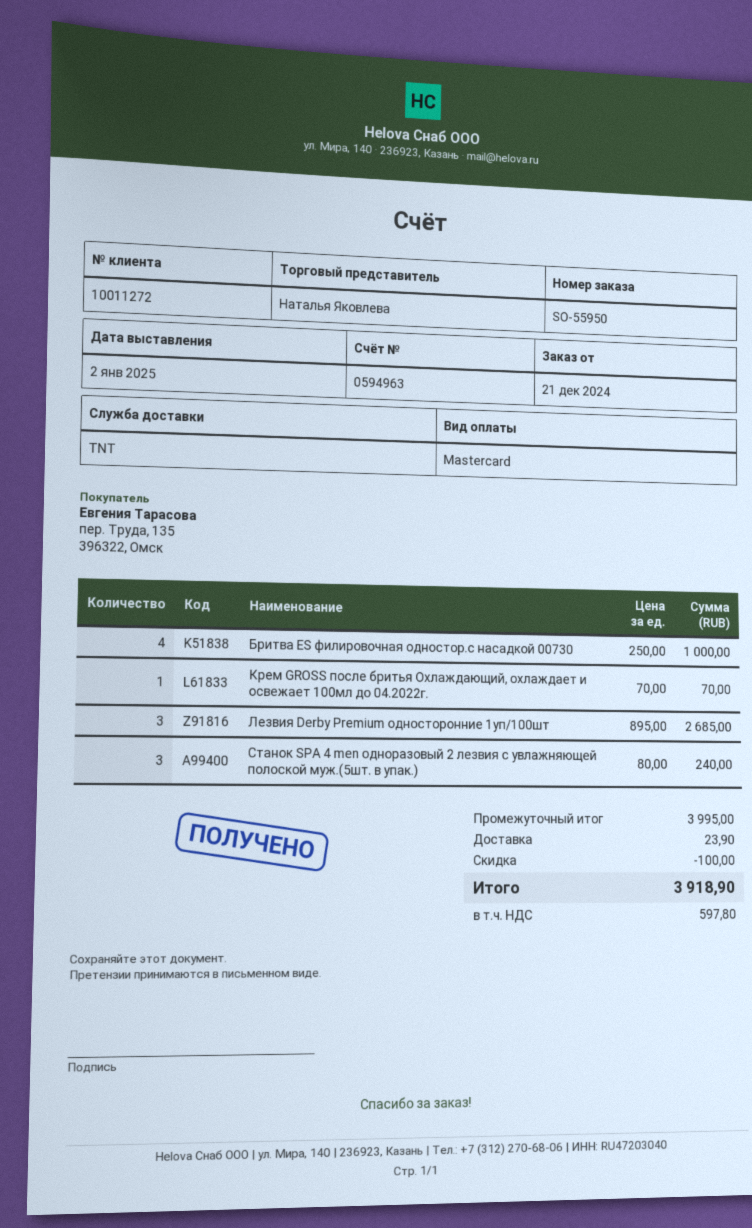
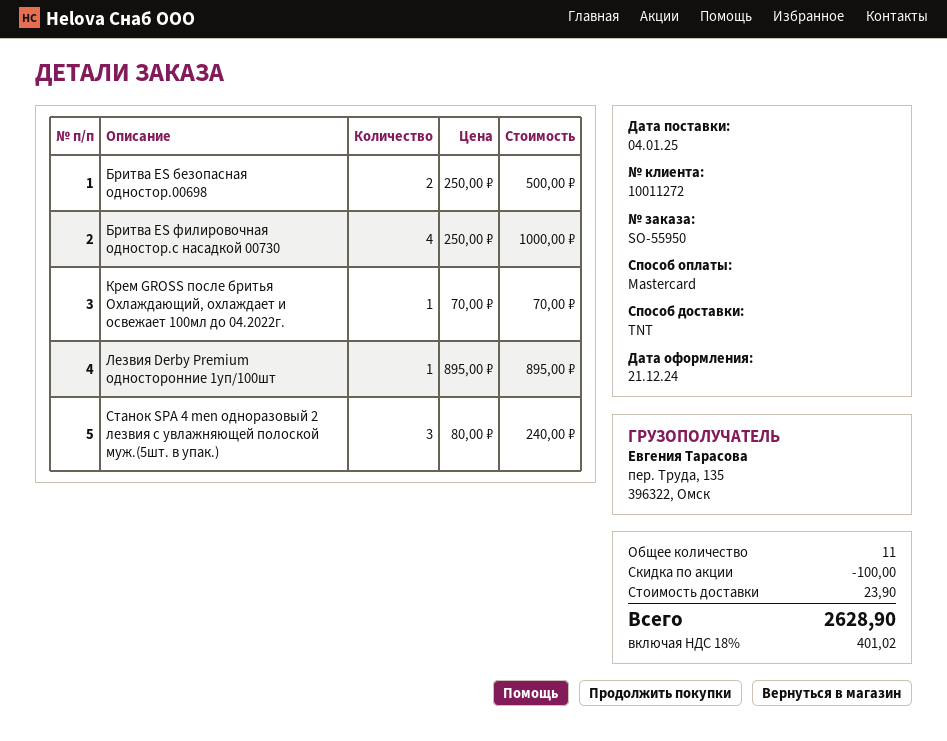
Лезвия Derby Premium односторонние 1уп/100шт: 3 x 895.00 = 2685.00 -> 1 x 895.00 = 895.00
Бритва ES безопасная одностор.00698: none -> 2 x 250.00 = 500.00
tax: 597.80 -> 401.02
total: 3918.90 -> 2628.90

